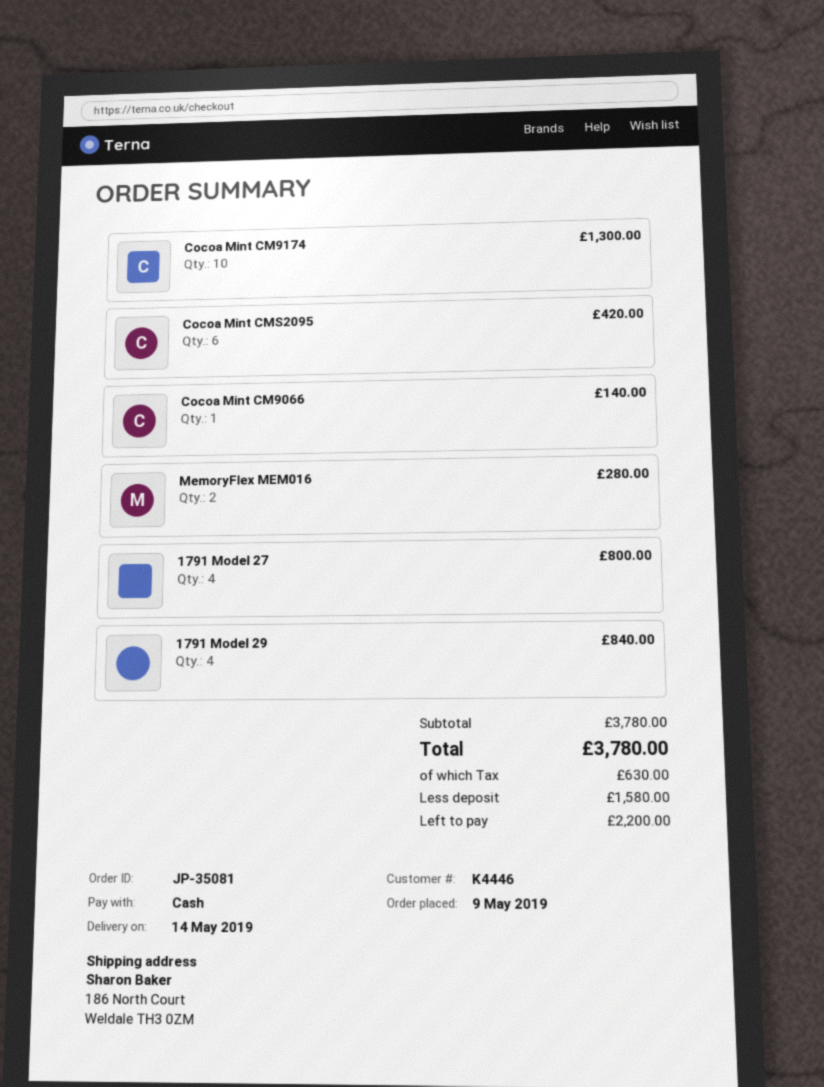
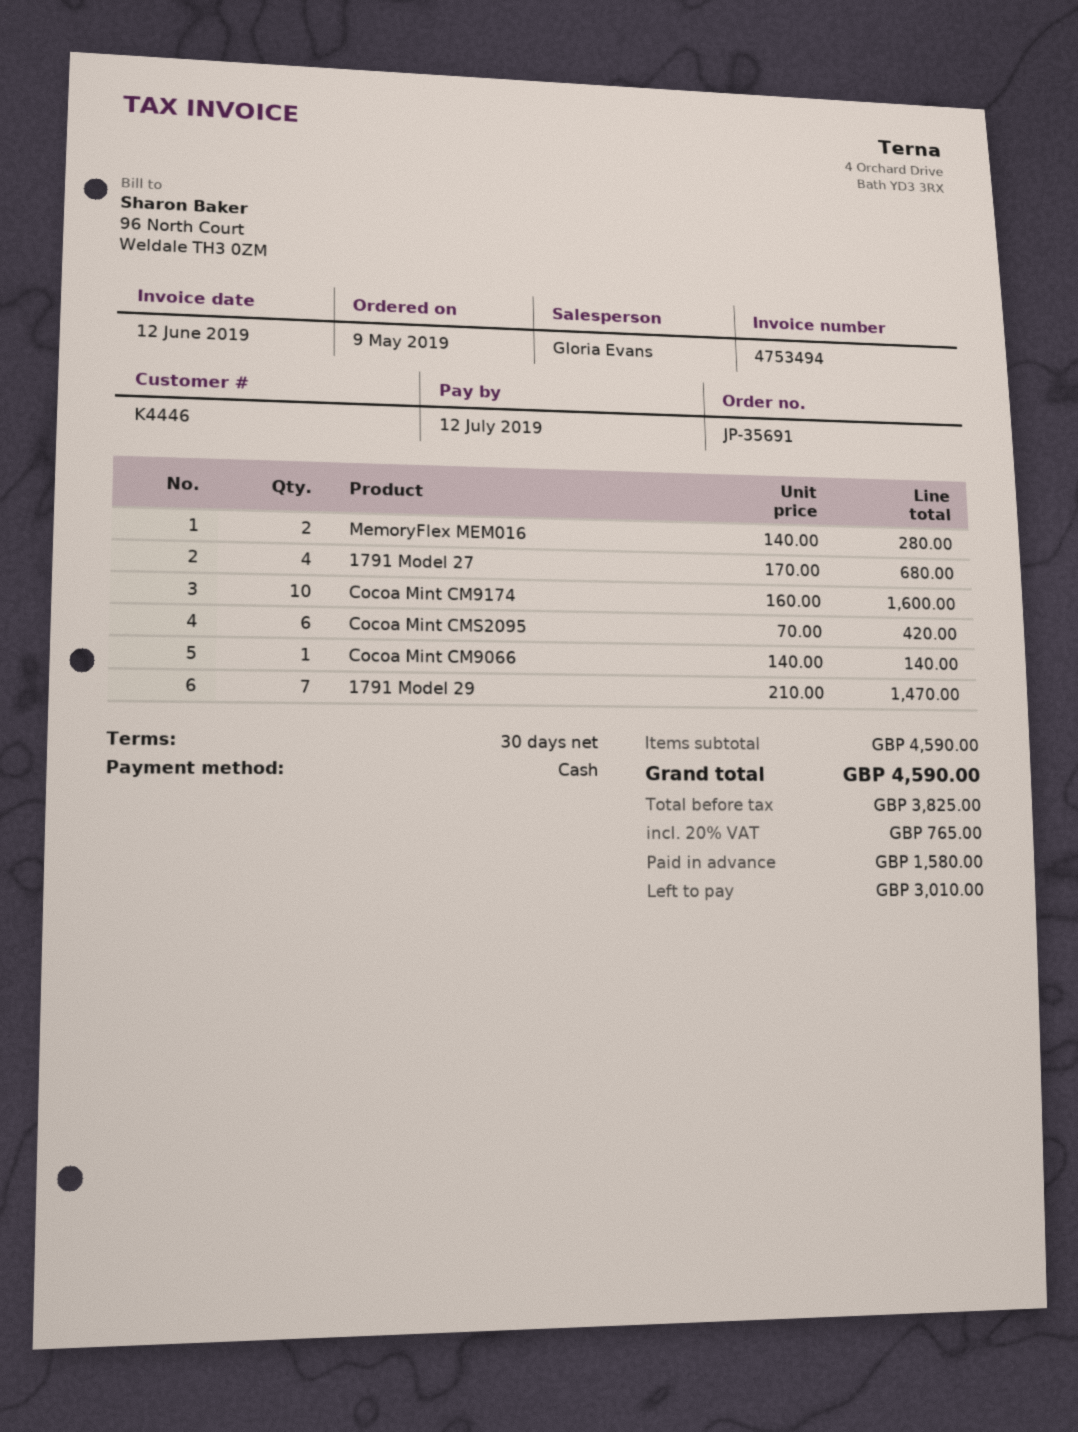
order number: JP-35081 -> JP-35691
Cocoa Mint CM9174: 10 for 1300.00 -> 10 for 1600.00
1791 Model 27: 4 for 800.00 -> 4 for 680.00
1791 Model 29: 4 for 840.00 -> 7 for 1470.00
subtotal: 3780.00 -> 4590.00
tax: 630.00 -> 765.00
total: 3780.00 -> 4590.00
balance: 2200.00 -> 3010.00

